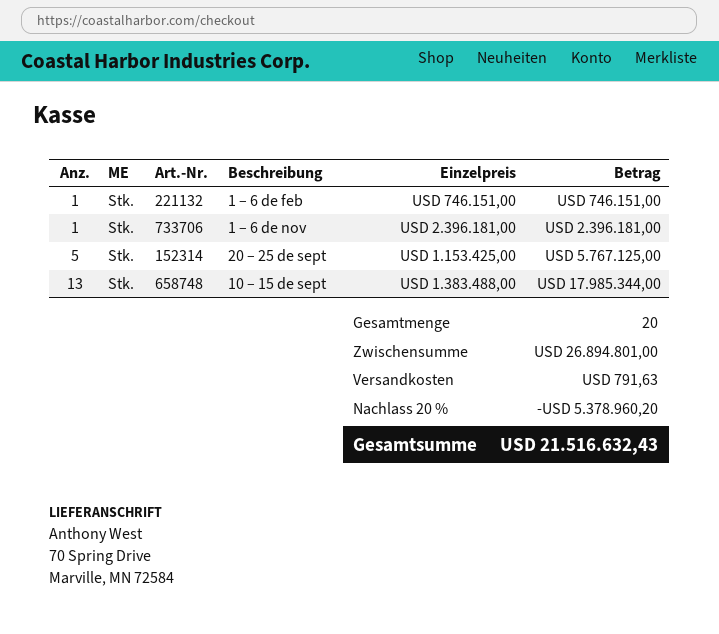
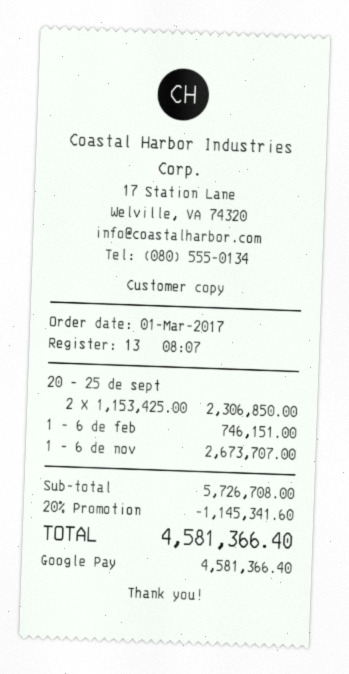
1 – 6 de nov: 1 x 2396181.00 = 2396181.00 -> 1 x 2673707.00 = 2673707.00
20 – 25 de sept: 5 x 1153425.00 = 5767125.00 -> 2 x 1153425.00 = 2306850.00
10 – 15 de sept: 13 x 1383488.00 = 17985344.00 -> none
subtotal: 26894801.00 -> 5726708.00
discount: 20% = 5378960.20 -> 20% = 1145341.60
shipping: 791.63 -> none
total: 21516632.43 -> 4581366.40

